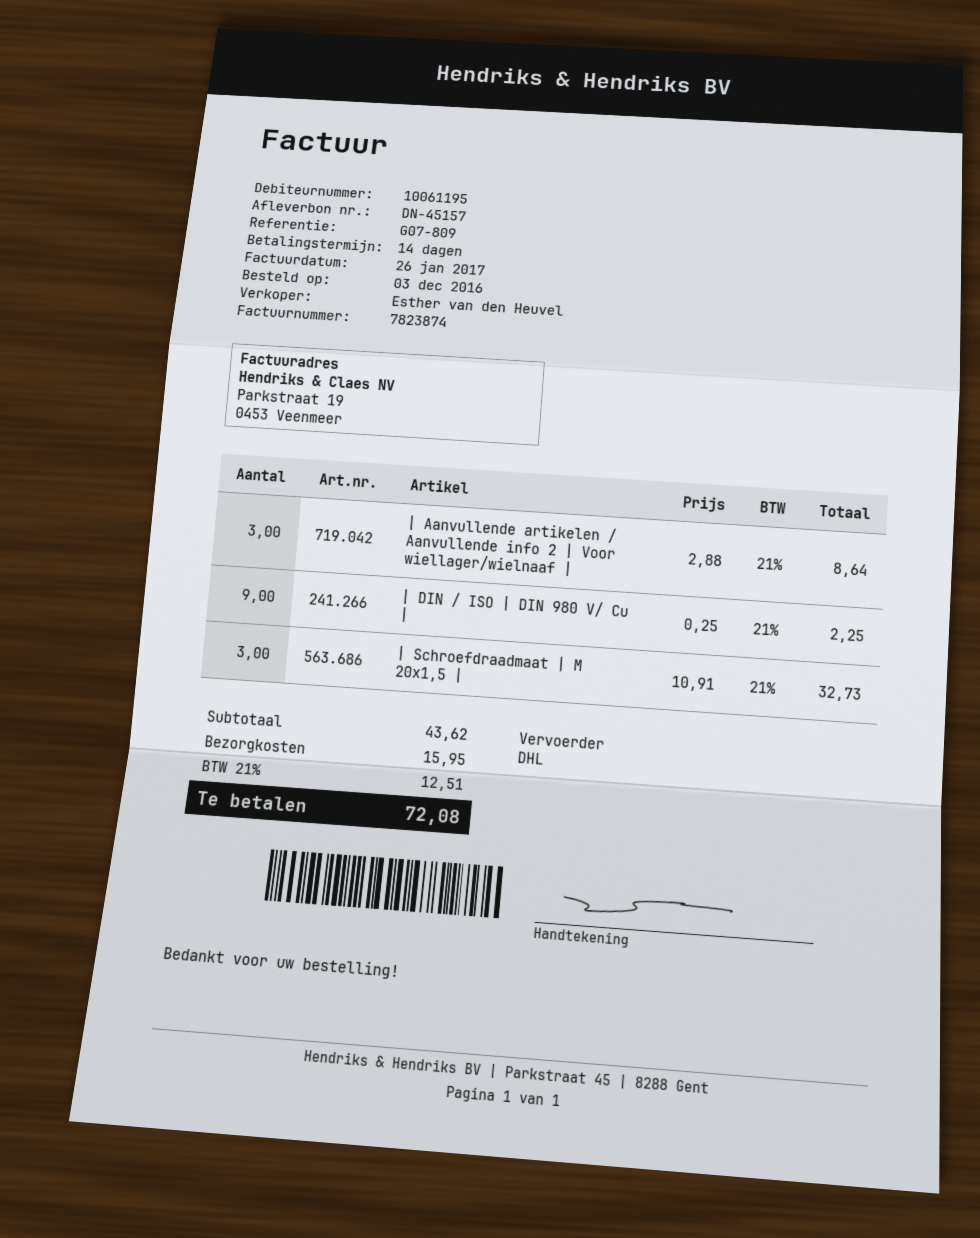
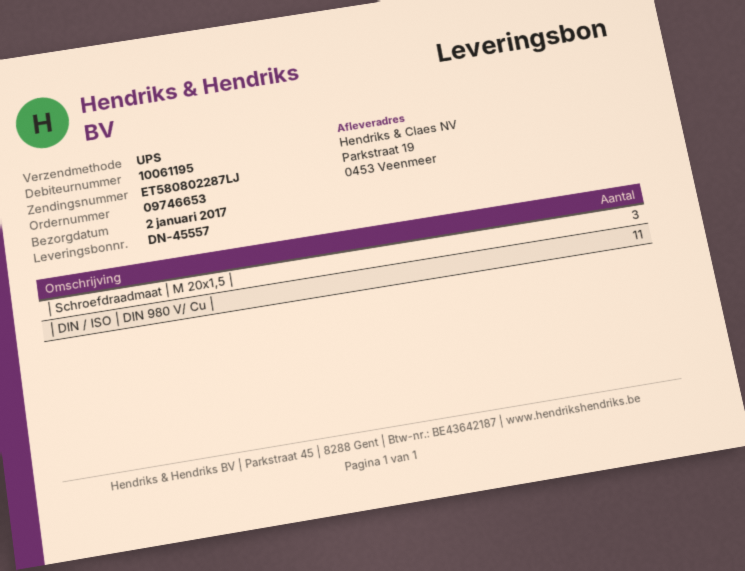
delivery note number: DN-45157 -> DN-45557
shipping method: DHL -> UPS
| Aanvullende artikelen / Aanvullende info 2 | Voor wiellager/wielnaaf |: 3 -> none
| DIN / ISO | DIN 980 V/ Cu |: 9 -> 11

